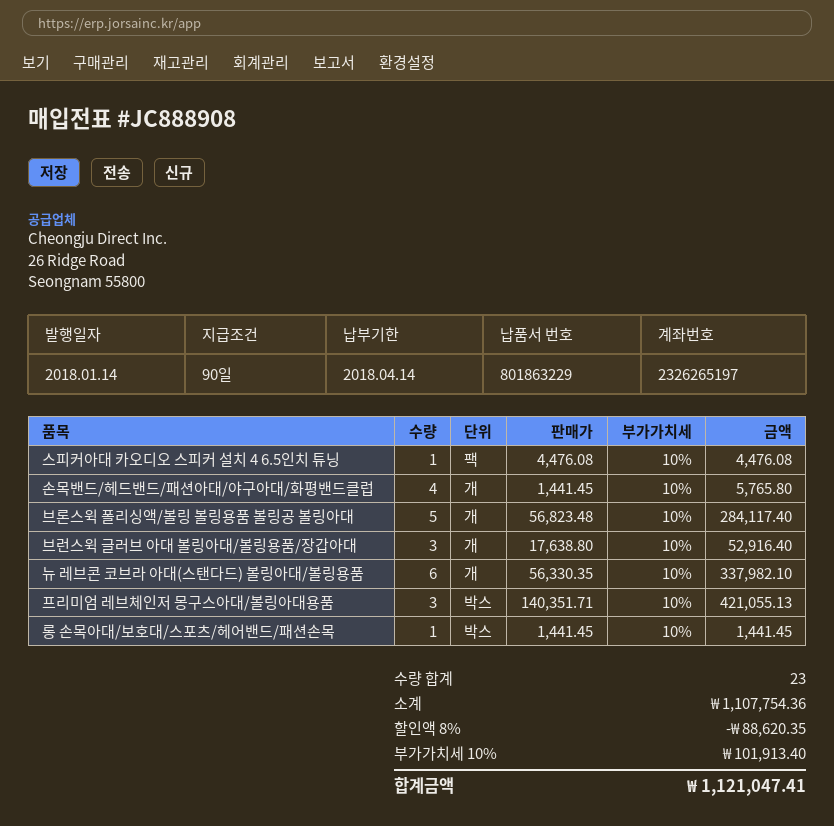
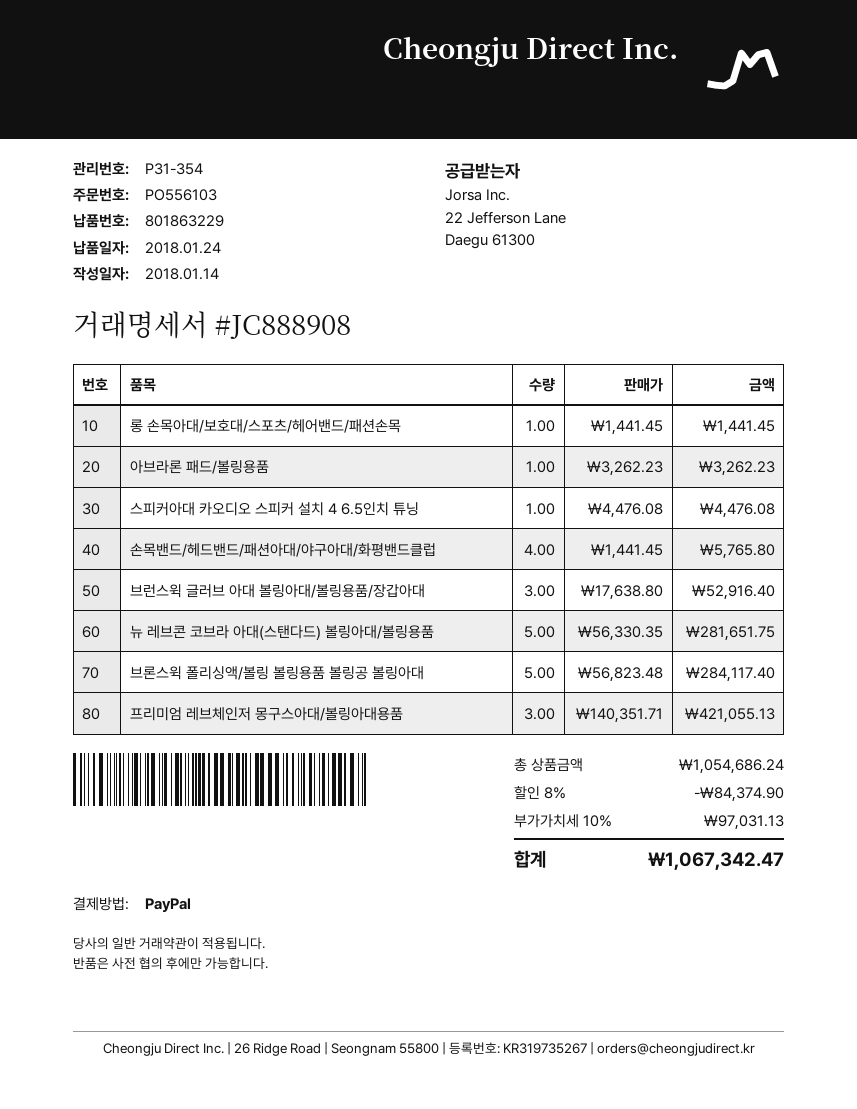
뉴 레브콘 코브라 아대(스탠다드) 볼링아대/볼링용품: 6 x 56330.35 = 337982.10 -> 5 x 56330.35 = 281651.75
아브라론 패드/볼링용품: none -> 1 x 3262.23 = 3262.23
subtotal: 1107754.36 -> 1054686.24
discount: 8% = 88620.35 -> 8% = 84374.90
tax: 10% = 101913.40 -> 10% = 97031.13
total: 1121047.41 -> 1067342.47

